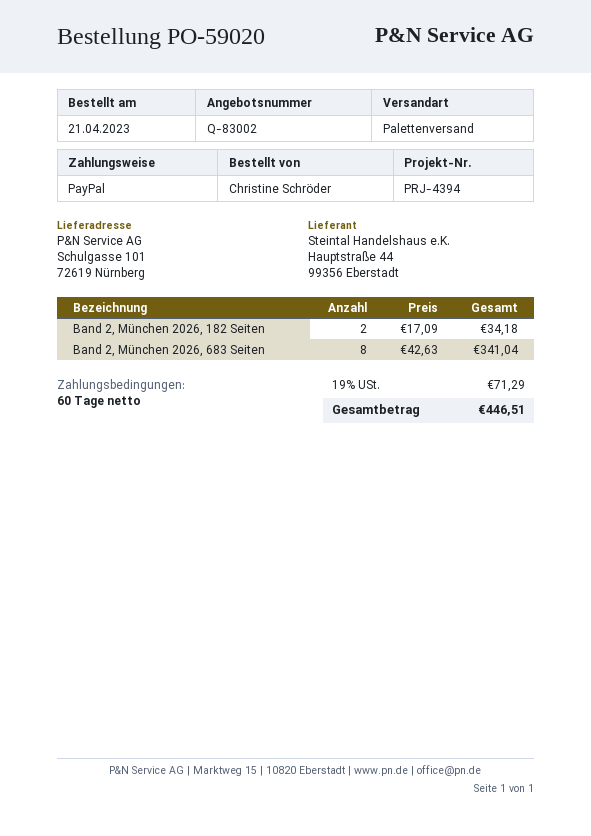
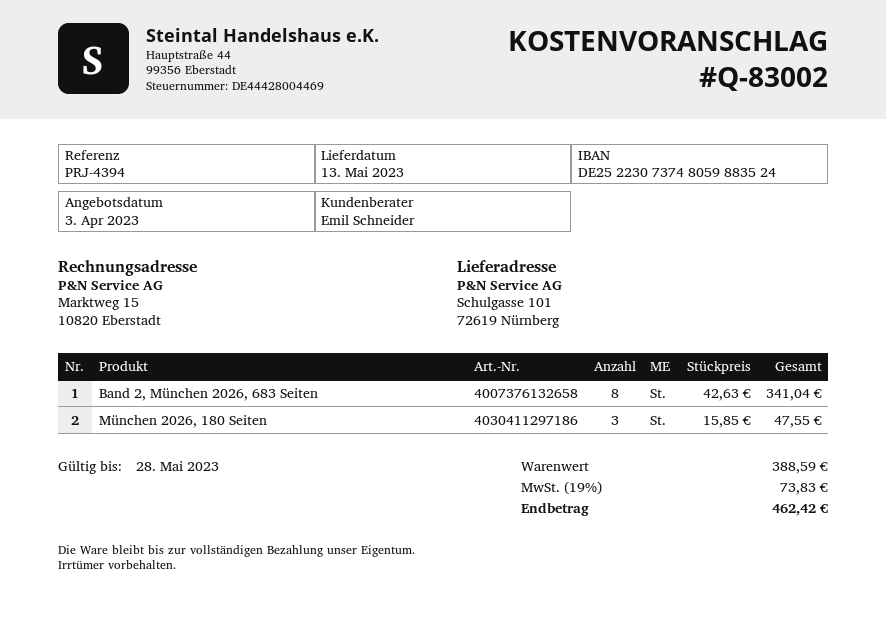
Band 2, München 2026, 182 Seiten: 2 x 17.09 = 34.18 -> none
München 2026, 180 Seiten: none -> 3 x 15.85 = 47.55
tax: 19% = 71.29 -> 19% = 73.83
total: 446.51 -> 462.42

